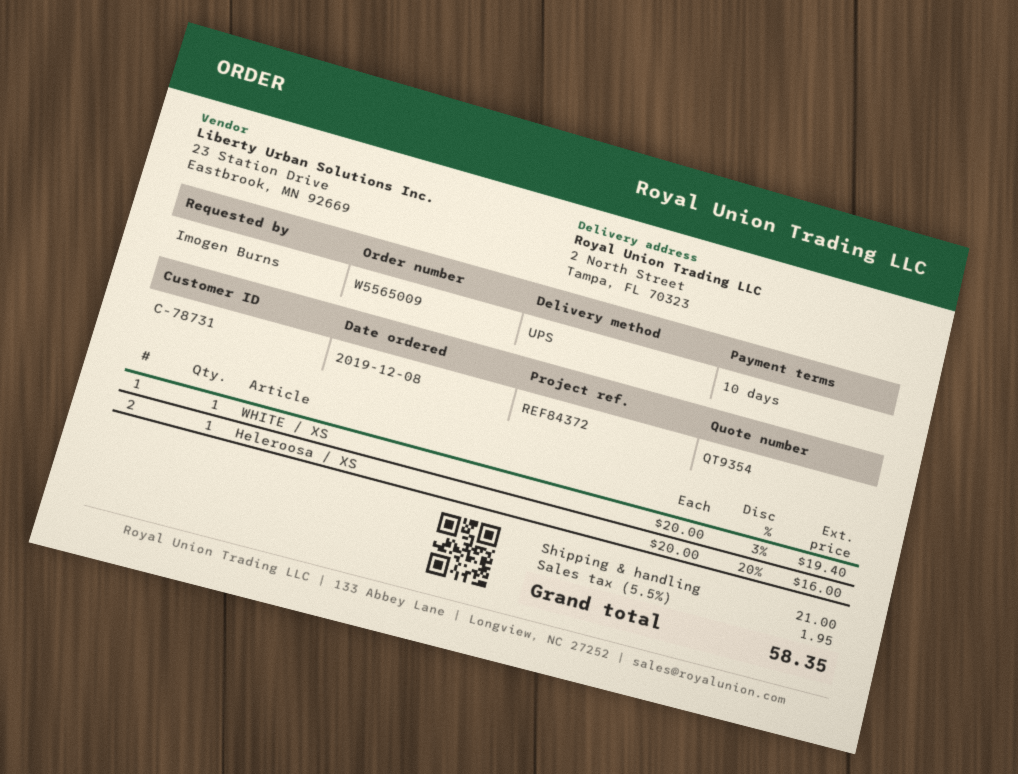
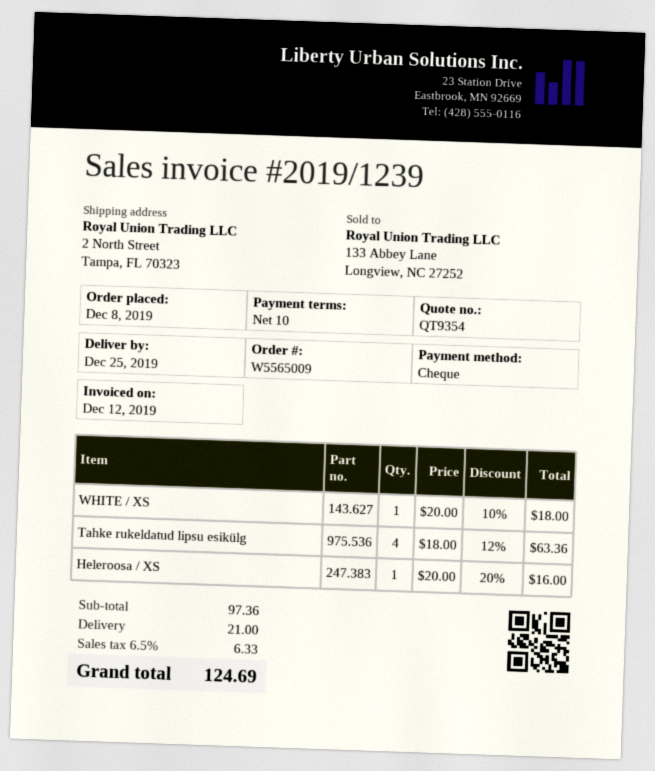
WHITE / XS: 1 x 20.00 - 3% = 19.40 -> 1 x 20.00 - 10% = 18.00
Tahke rukeldatud lipsu esikülg: none -> 4 x 18.00 - 12% = 63.36
tax: 5.5% = 1.95 -> 6.5% = 6.33
total: 58.35 -> 124.69

